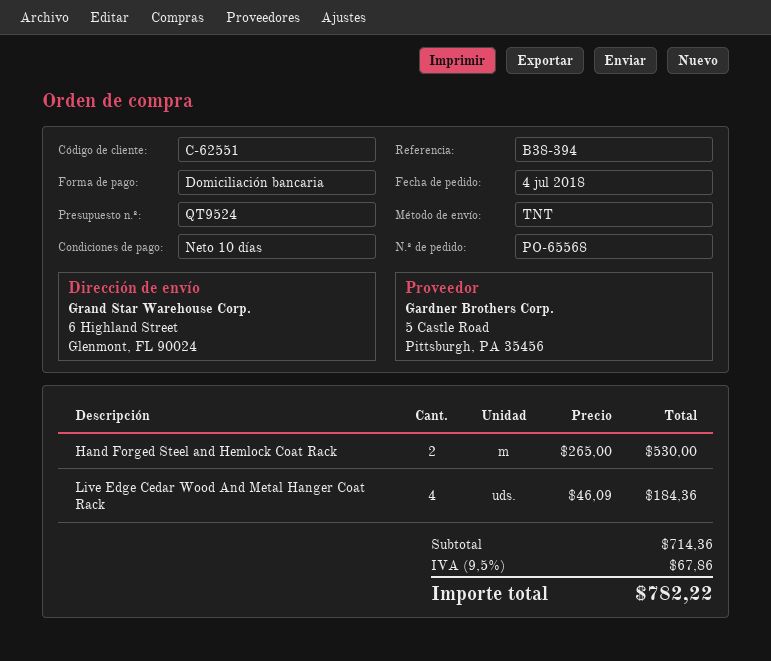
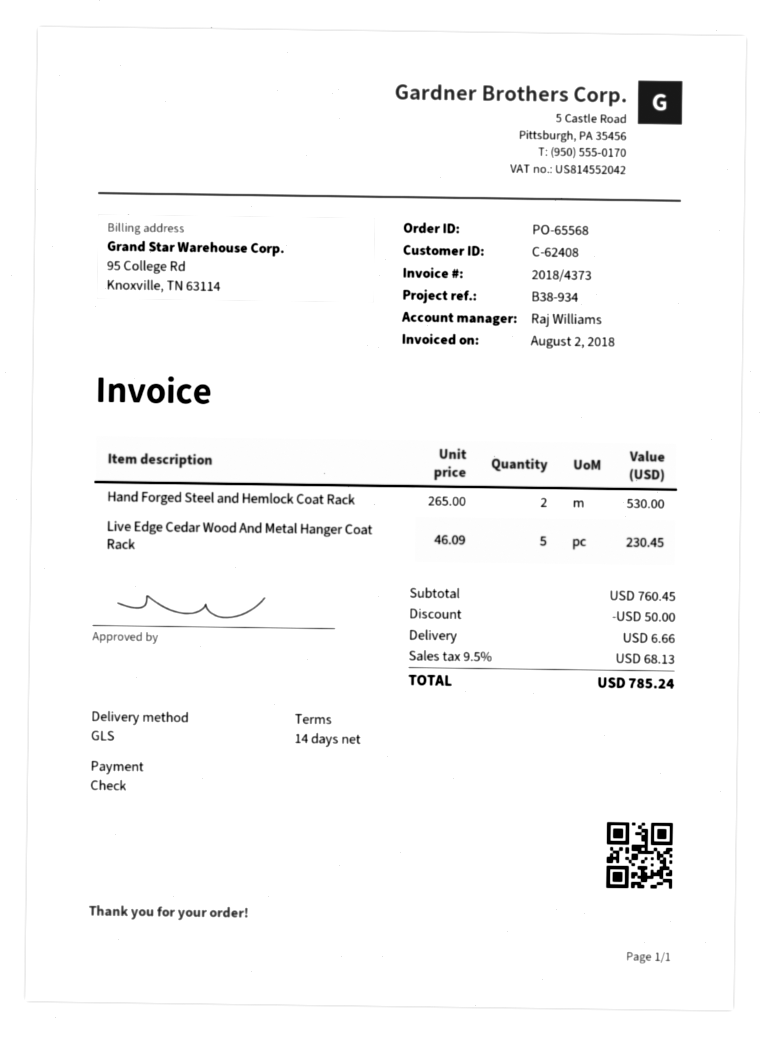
payment terms: 10 days -> 14 days
customer number: C-62551 -> C-62408
reference: B38-394 -> B38-934
payment method: direct debit -> cheque
shipping method: TNT -> GLS
Live Edge Cedar Wood And Metal Hanger Coat Rack: 4 x 46.09 = 184.36 -> 5 x 46.09 = 230.45
subtotal: 714.36 -> 760.45
discount: none -> 50.00
shipping: none -> 6.66
tax: 9.5% = 67.86 -> 9.5% = 68.13
total: 782.22 -> 785.24

